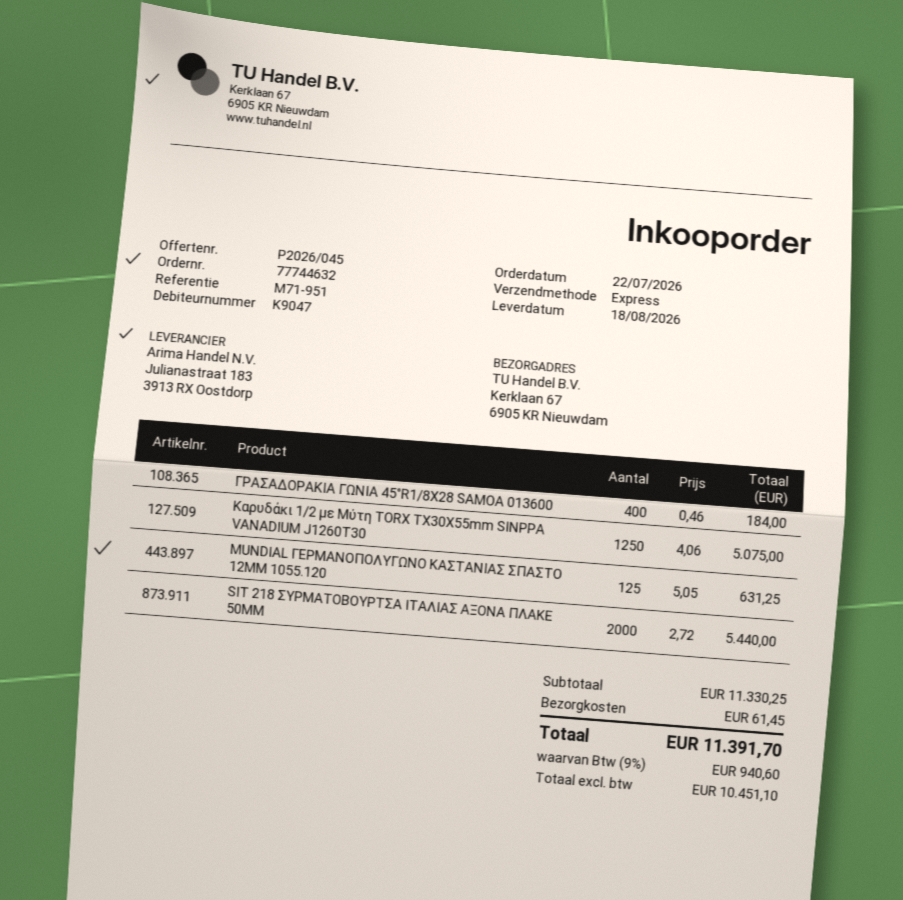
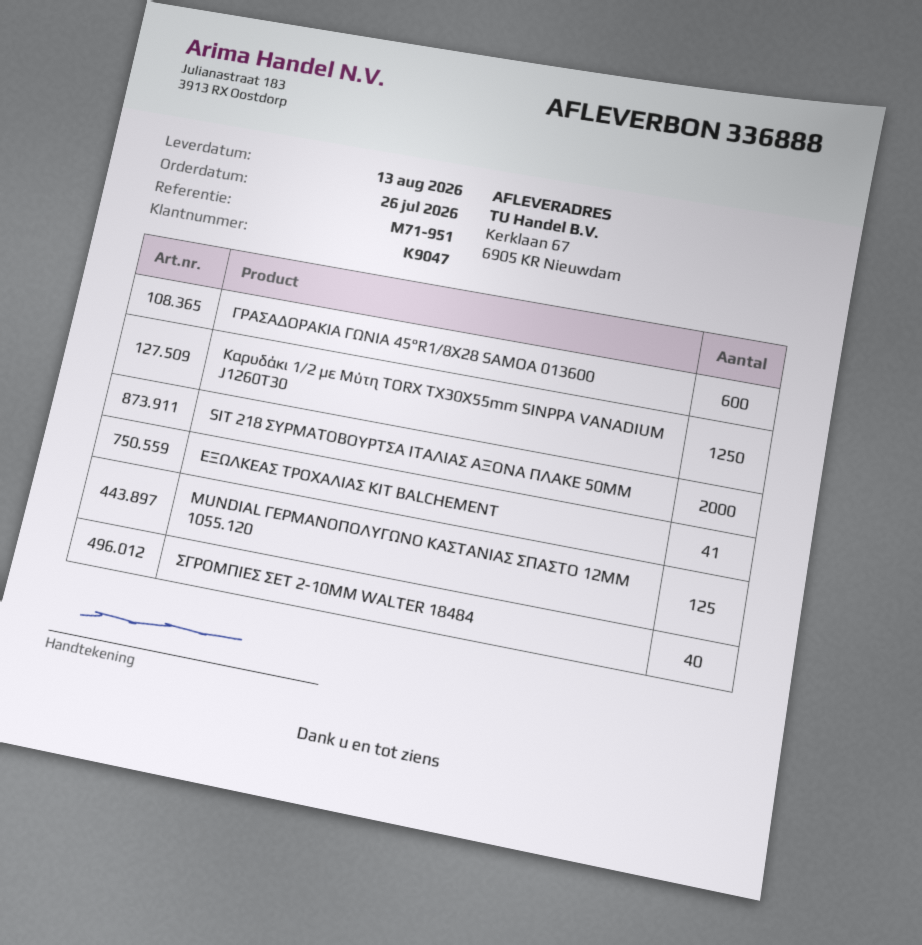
order date: 2026-07-22 -> 2026-07-26
delivery date: 2026-08-18 -> 2026-08-13
ΓΡΑΣΑΔΟΡΑΚΙΑ ΓΩΝΙΑ 45°R1/8X28 SAMOA 013600: 400 -> 600
ΕΞΩΛΚΕΑΣ ΤΡΟΧΑΛΙΑΣ ΚΙΤ BALCHEMENT: none -> 41
ΣΓΡΟΜΠΙΕΣ ΣΕΤ 2-10ΜΜ WALTER 18484: none -> 40

